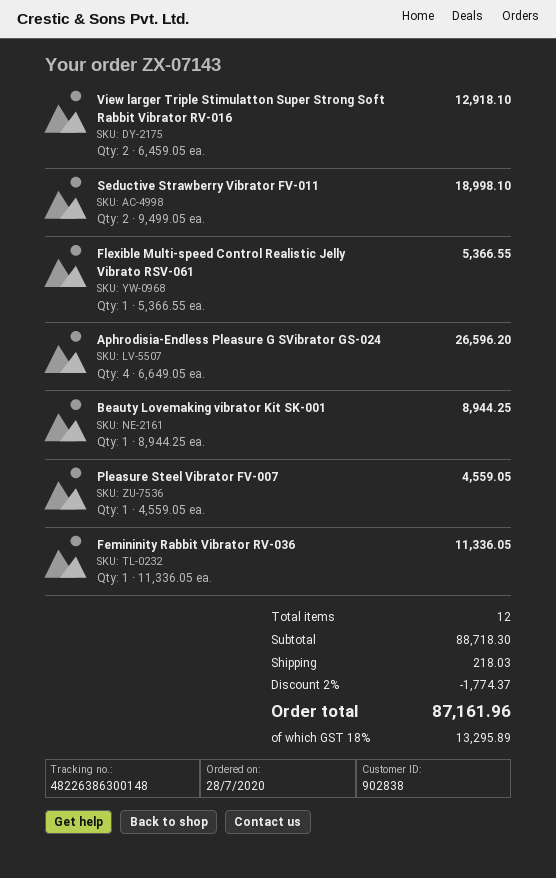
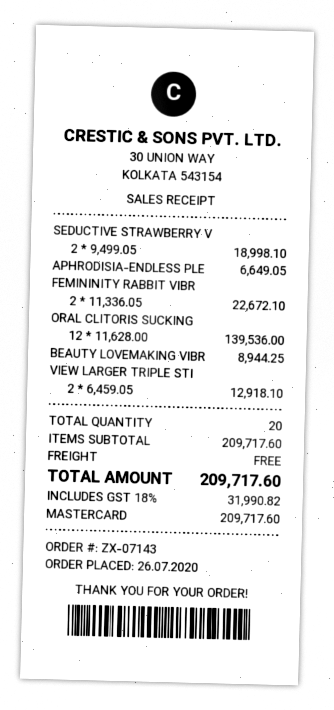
order date: 2020-07-28 -> 2020-07-26
Flexible Multi-speed Control Realistic Jelly Vibrato RSV-061: 1 x 5366.55 = 5366.55 -> none
Aphrodisia-Endless Pleasure G SVibrator GS-024: 4 x 6649.05 = 26596.20 -> 1 x 6649.05 = 6649.05
Pleasure Steel Vibrator FV-007: 1 x 4559.05 = 4559.05 -> none
Femininity Rabbit Vibrator RV-036: 1 x 11336.05 = 11336.05 -> 2 x 11336.05 = 22672.10
ORAL CLITORIS SUCKING: none -> 12 x 11628.00 = 139536.00
total quantity: 12 -> 20
subtotal: 88718.30 -> 209717.60
discount: 2% = 1774.37 -> none
shipping: 218.03 -> 0.00
tax: 18% = 13295.89 -> 18% = 31990.82
total: 87161.96 -> 209717.60

